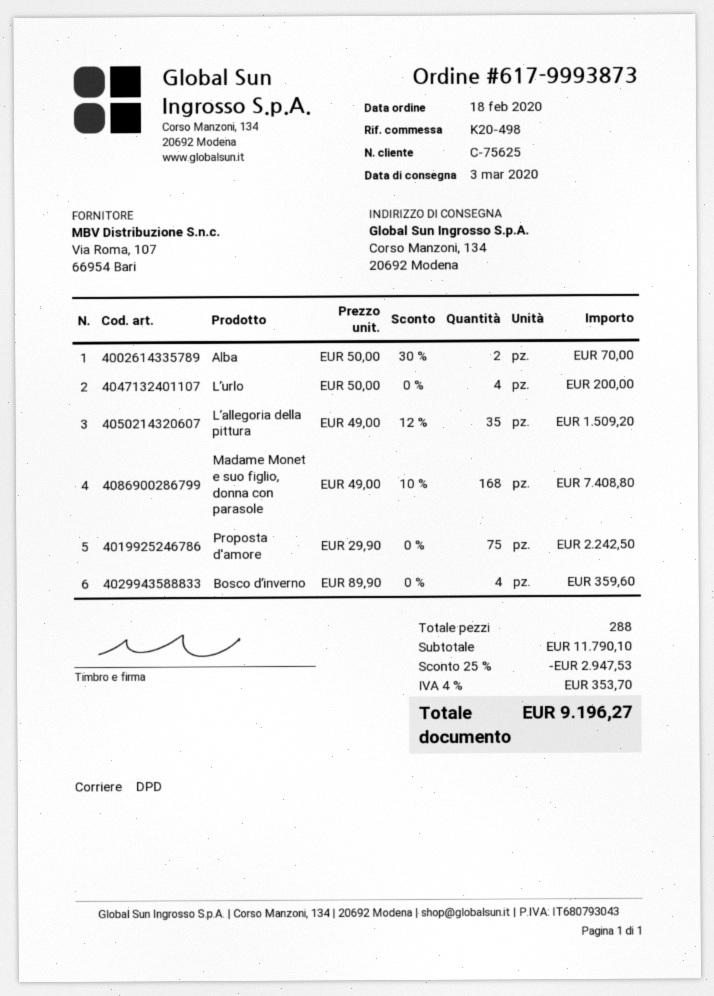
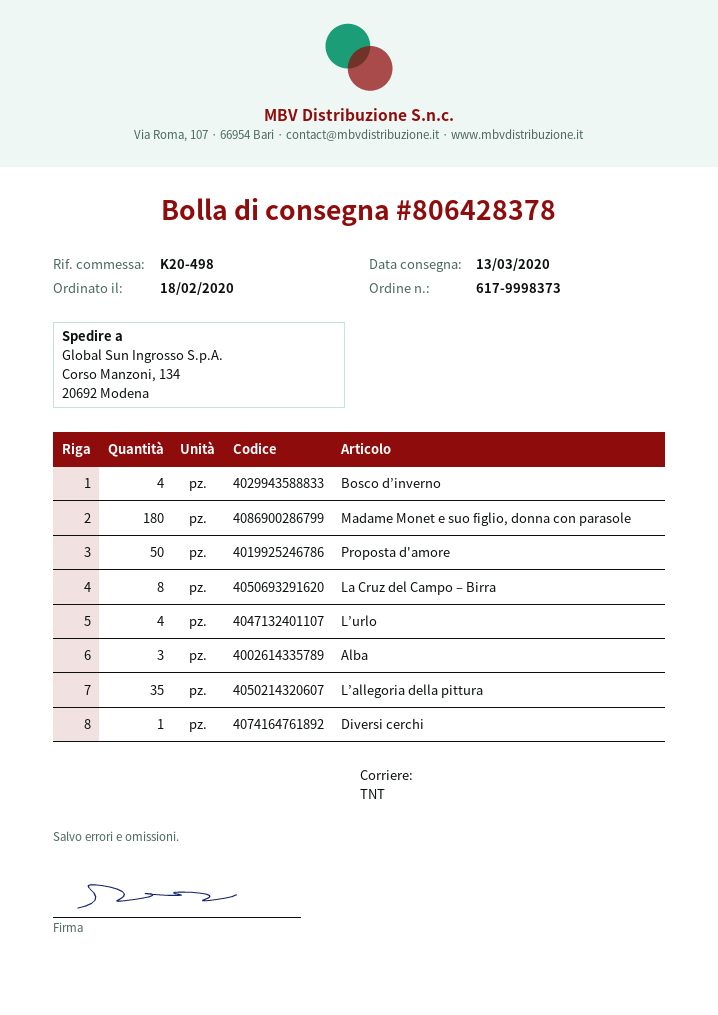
order number: 617-9993873 -> 617-9998373
delivery date: 2020-03-03 -> 2020-03-13
shipping method: DPD -> TNT
Alba: 2 -> 3
Madame Monet e suo figlio, donna con parasole: 168 -> 180
Proposta d'amore: 75 -> 50
La Cruz del Campo – Birra: none -> 8
Diversi cerchi: none -> 1

